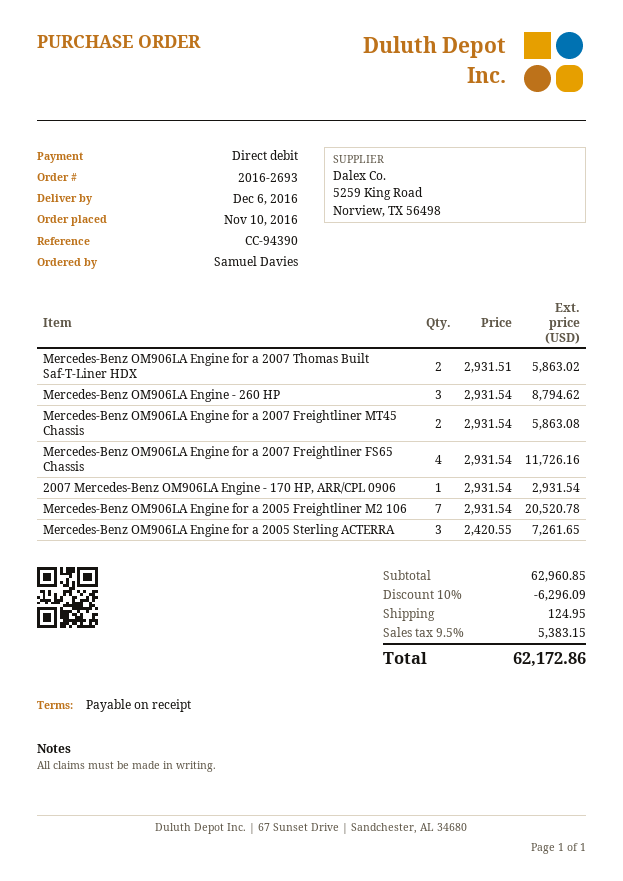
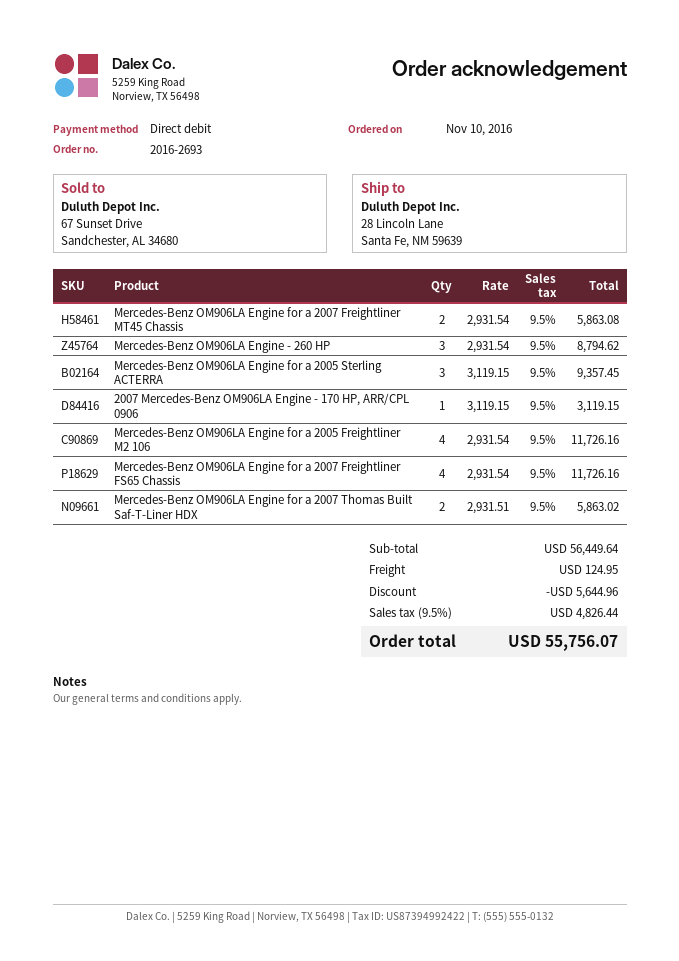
2007 Mercedes-Benz OM906LA Engine - 170 HP, ARR/CPL 0906: 1 x 2931.54 = 2931.54 -> 1 x 3119.15 = 3119.15
Mercedes-Benz OM906LA Engine for a 2005 Freightliner M2 106: 7 x 2931.54 = 20520.78 -> 4 x 2931.54 = 11726.16
Mercedes-Benz OM906LA Engine for a 2005 Sterling ACTERRA: 3 x 2420.55 = 7261.65 -> 3 x 3119.15 = 9357.45
subtotal: 62960.85 -> 56449.64
discount: 6296.09 -> 5644.96
tax: 9.5% = 5383.15 -> 9.5% = 4826.44
total: 62172.86 -> 55756.07

